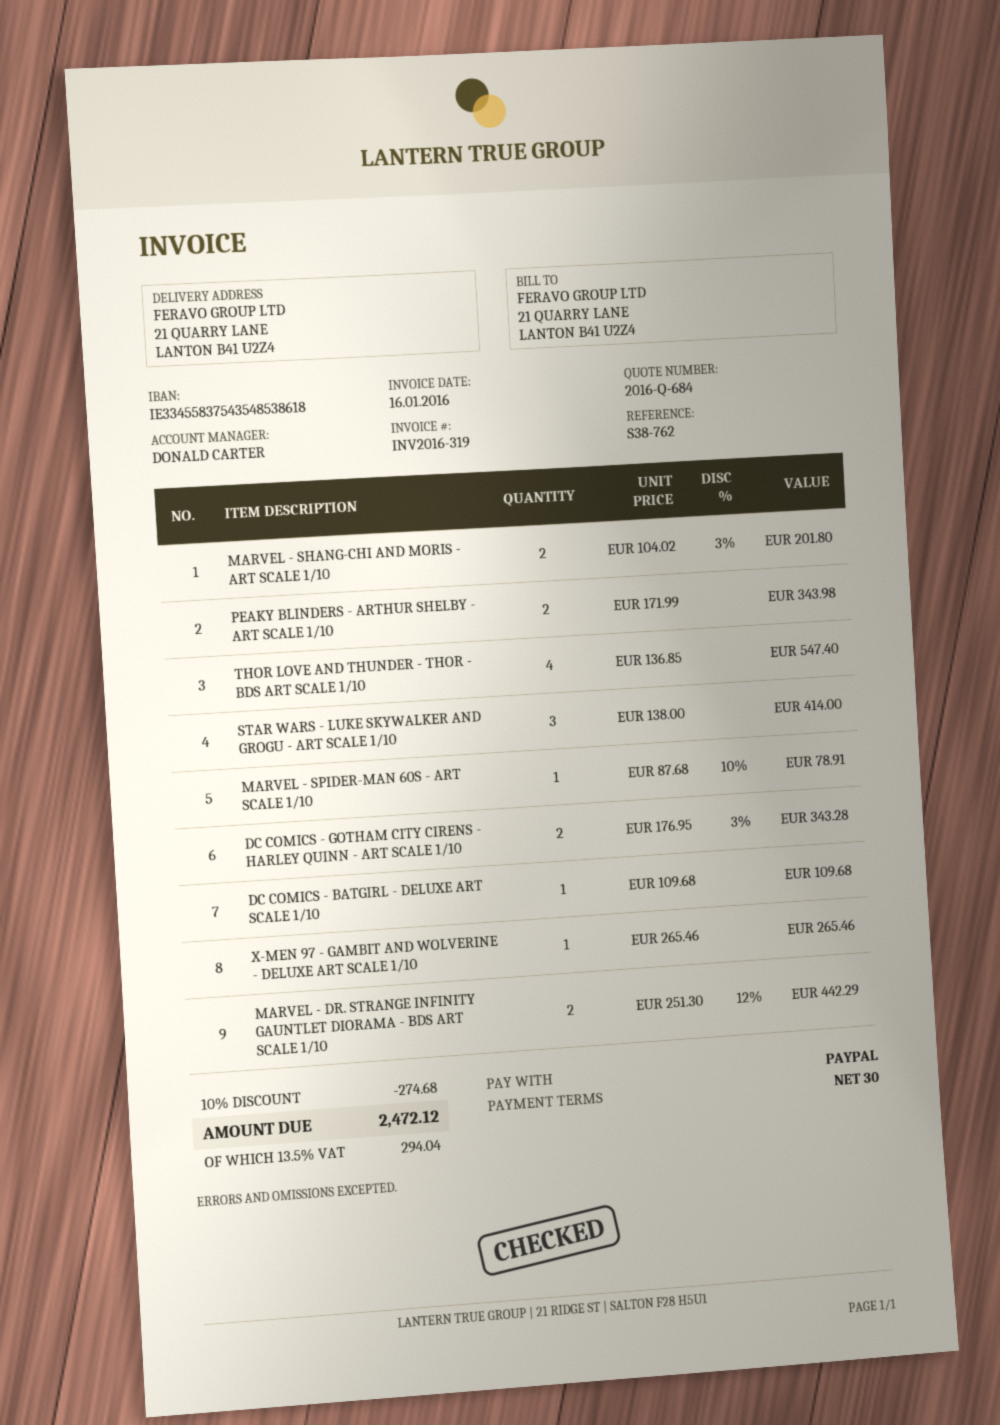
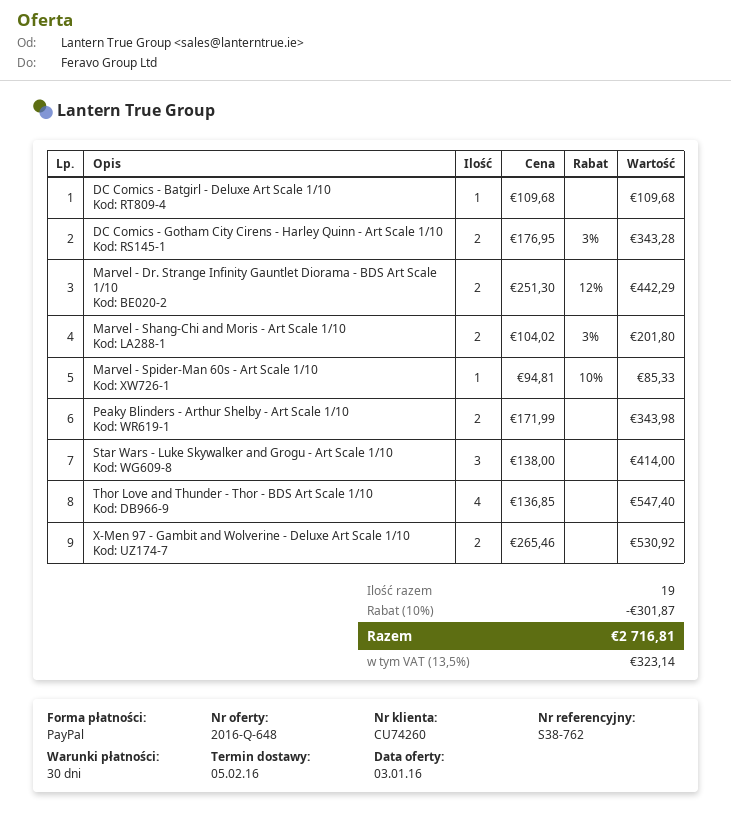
quote number: 2016-Q-684 -> 2016-Q-648
MARVEL - SPIDER-MAN 60S - ART SCALE 1/10: 1 x 87.68 - 10% = 78.91 -> 1 x 94.81 - 10% = 85.33
X-MEN 97 - GAMBIT AND WOLVERINE - DELUXE ART SCALE 1/10: 1 x 265.46 = 265.46 -> 2 x 265.46 = 530.92
discount: 10% = 274.68 -> 10% = 301.87
tax: 13.5% = 294.04 -> 13.5% = 323.14
total: 2472.12 -> 2716.81

